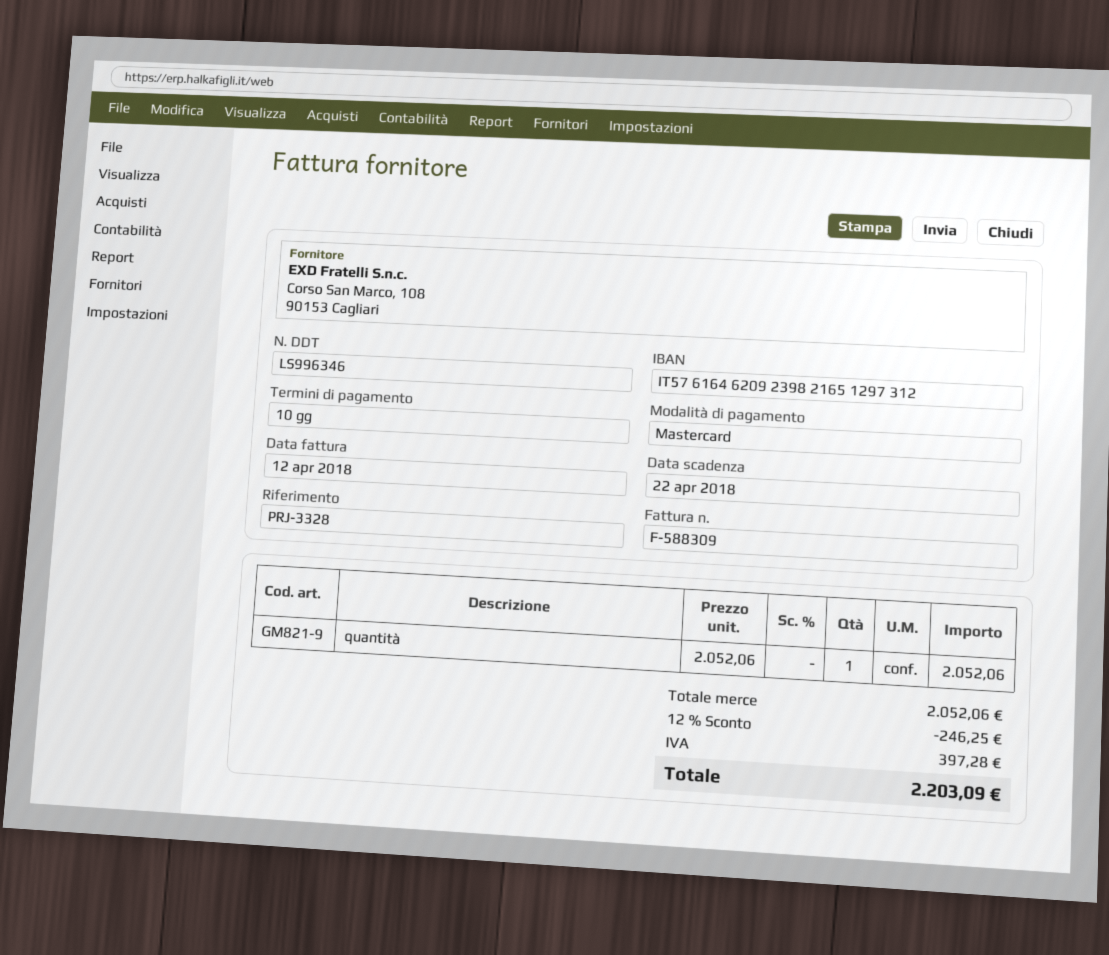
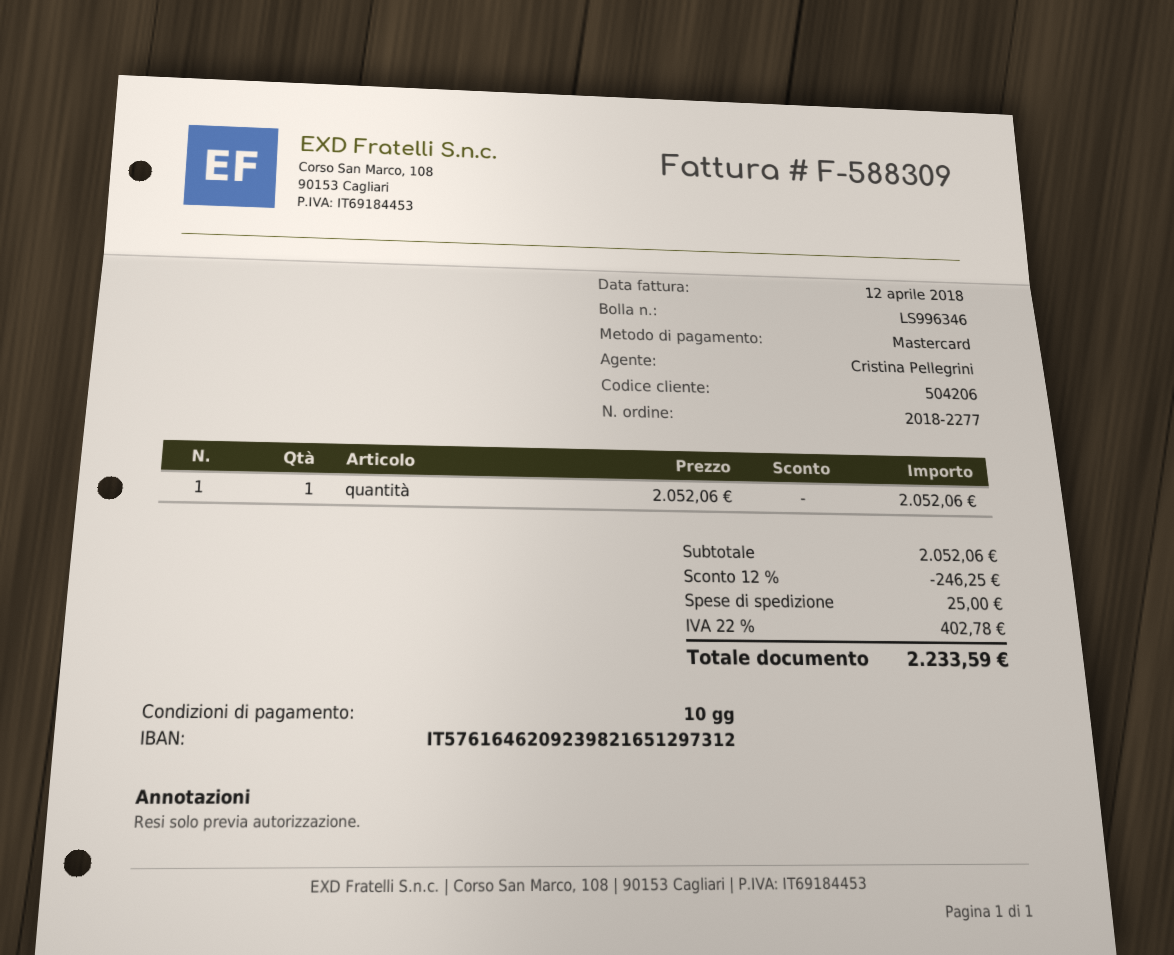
shipping: none -> 25.00
tax: 397.28 -> 402.78
total: 2203.09 -> 2233.59

